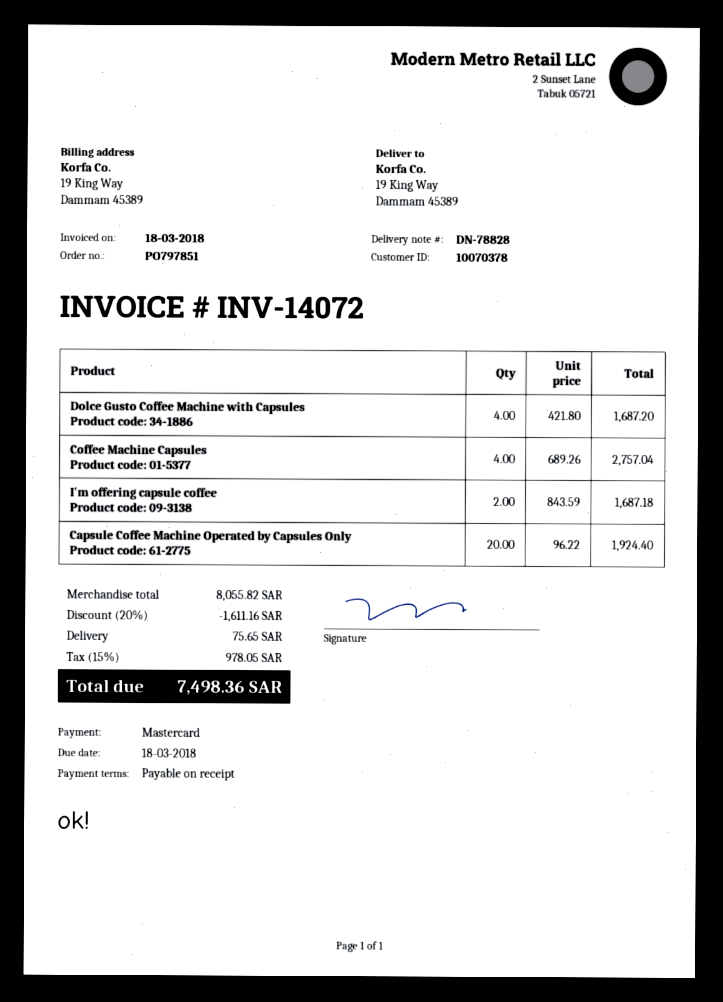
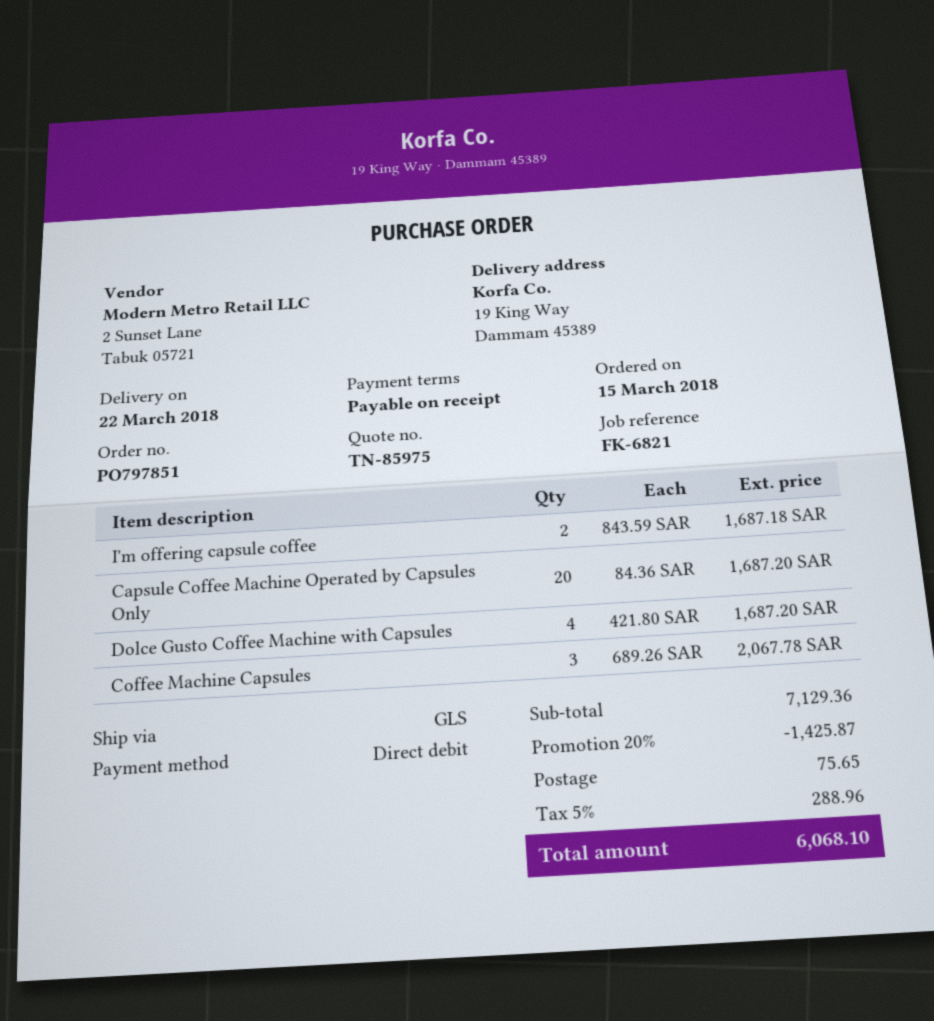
payment method: Mastercard -> direct debit
Coffee Machine Capsules: 4 x 689.26 = 2757.04 -> 3 x 689.26 = 2067.78
Capsule Coffee Machine Operated by Capsules Only: 20 x 96.22 = 1924.40 -> 20 x 84.36 = 1687.20
subtotal: 8055.82 -> 7129.36
discount: 20% = 1611.16 -> 20% = 1425.87
tax: 15% = 978.05 -> 5% = 288.96
total: 7498.36 -> 6068.10

